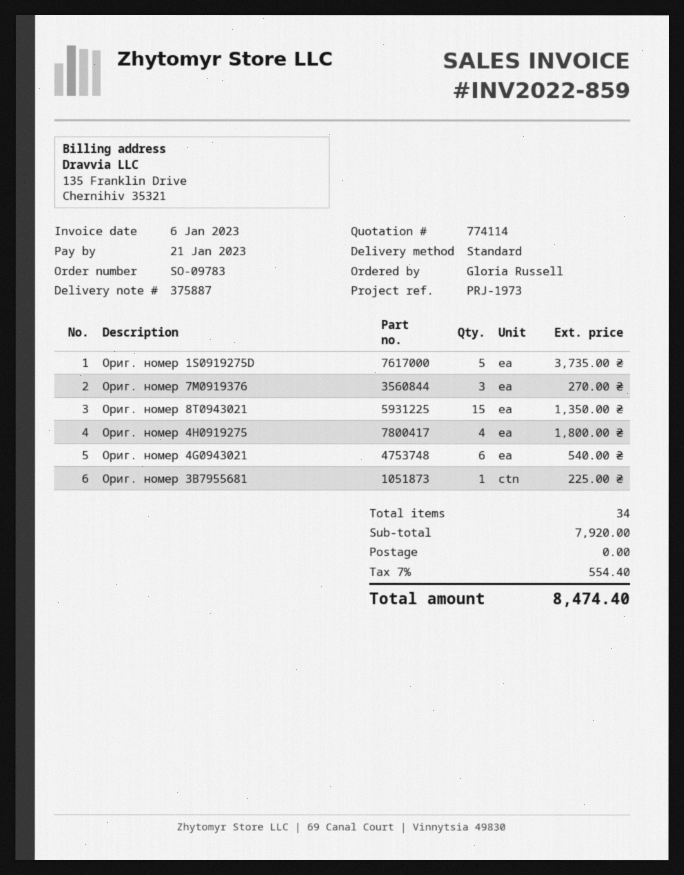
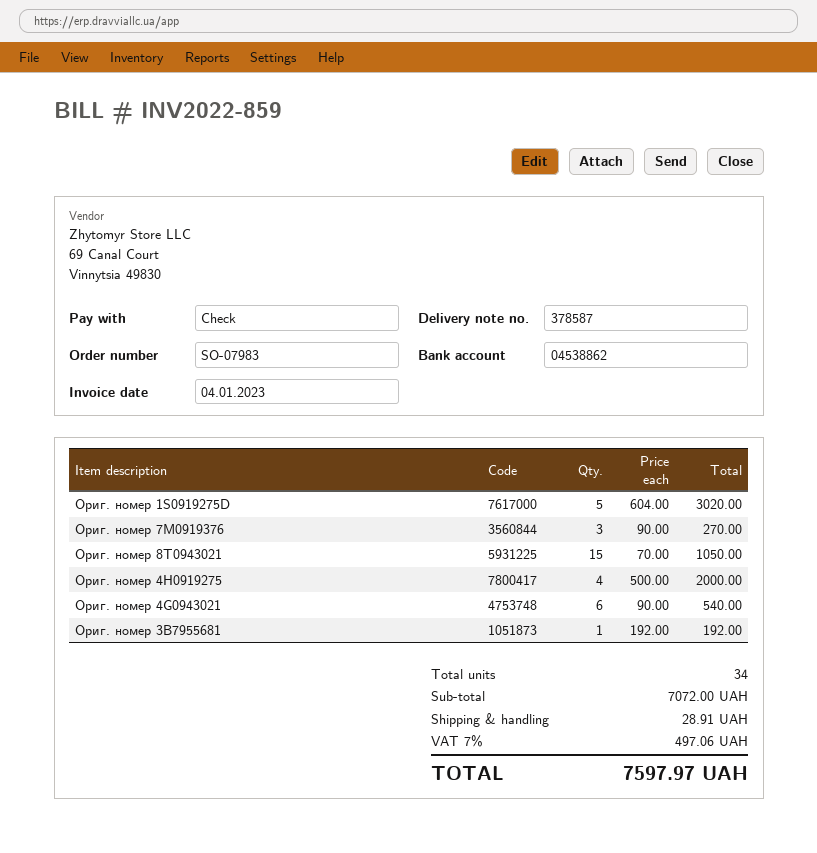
order number: SO-09783 -> SO-07983
delivery note number: 375887 -> 378587
invoice date: 2023-01-06 -> 2023-01-04
Ориг. номер 1S0919275D: 5 for 3735.00 -> 5 for 3020.00
Ориг. номер 8T0943021: 15 for 1350.00 -> 15 for 1050.00
Ориг. номер 4H0919275: 4 for 1800.00 -> 4 for 2000.00
Ориг. номер 3B7955681: 1 for 225.00 -> 1 for 192.00
subtotal: 7920.00 -> 7072.00
shipping: 0.00 -> 28.91
tax: 7% = 554.40 -> 7% = 497.06
total: 8474.40 -> 7597.97

